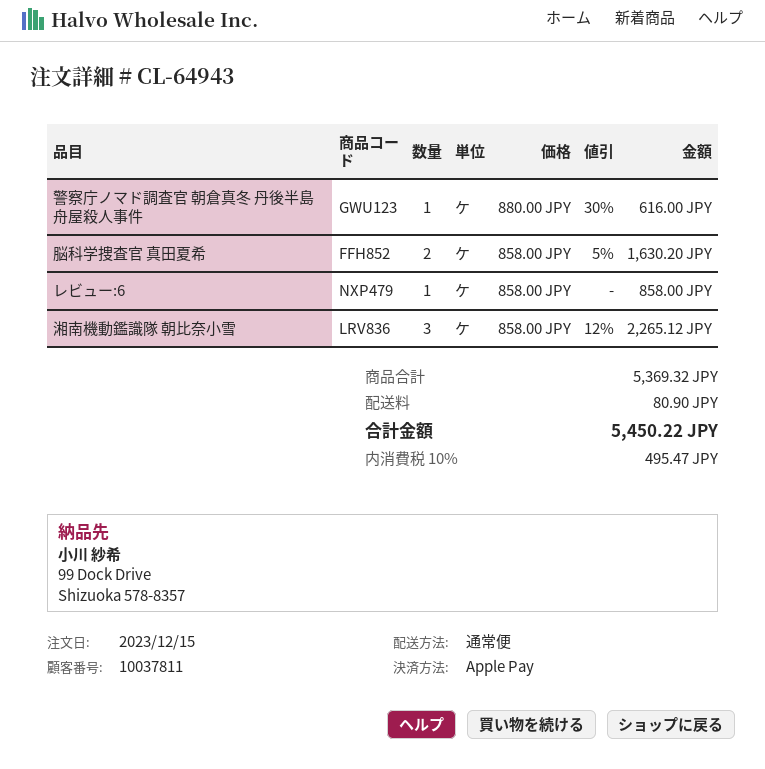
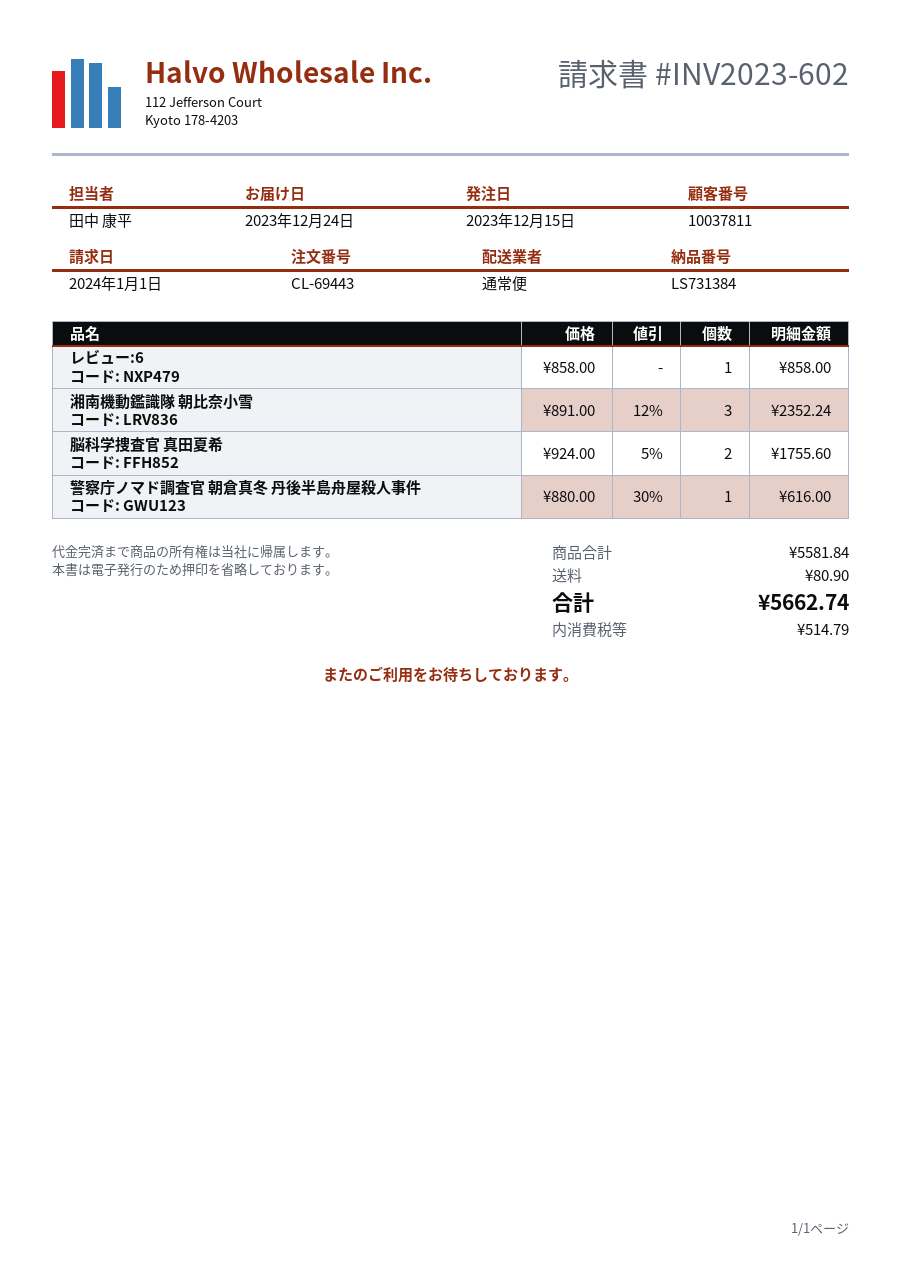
order number: CL-64943 -> CL-69443
脳科学捜査官 真田夏希: 2 x 858.00 - 5% = 1630.20 -> 2 x 924.00 - 5% = 1755.60
湘南機動鑑識隊 朝比奈小雪: 3 x 858.00 - 12% = 2265.12 -> 3 x 891.00 - 12% = 2352.24
subtotal: 5369.32 -> 5581.84
tax: 495.47 -> 514.79
total: 5450.22 -> 5662.74

